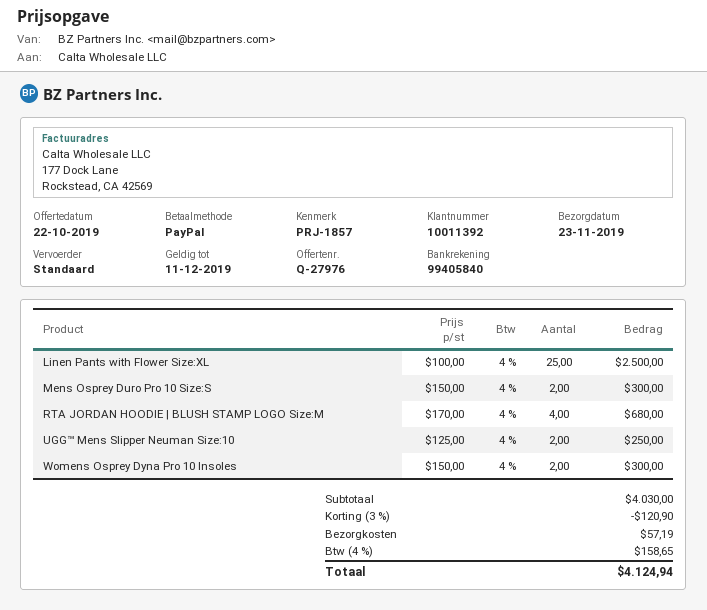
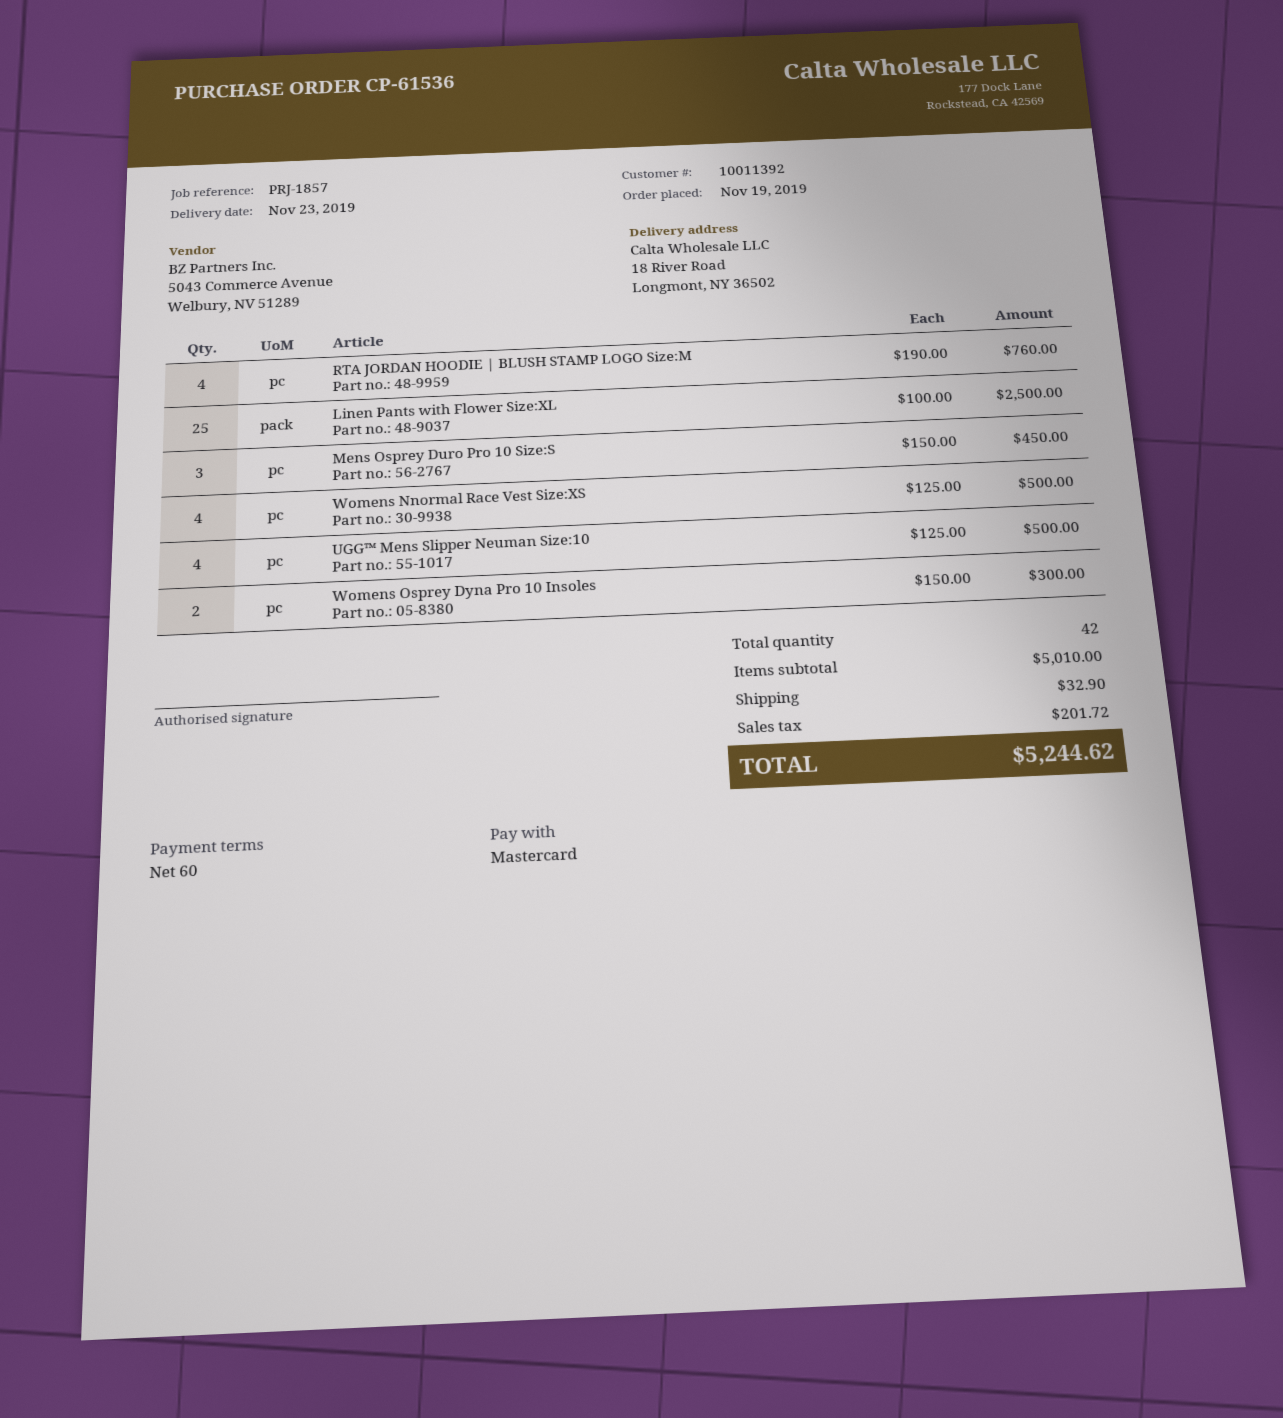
payment method: PayPal -> Mastercard
Mens Osprey Duro Pro 10 Size:S: 2 x 150.00 = 300.00 -> 3 x 150.00 = 450.00
RTA JORDAN HOODIE | BLUSH STAMP LOGO Size:M: 4 x 170.00 = 680.00 -> 4 x 190.00 = 760.00
UGG™ Mens Slipper Neuman Size:10: 2 x 125.00 = 250.00 -> 4 x 125.00 = 500.00
Womens Nnormal Race Vest Size:XS: none -> 4 x 125.00 = 500.00
subtotal: 4030.00 -> 5010.00
discount: 3% = 120.90 -> none
shipping: 57.19 -> 32.90
tax: 158.65 -> 201.72
total: 4124.94 -> 5244.62

